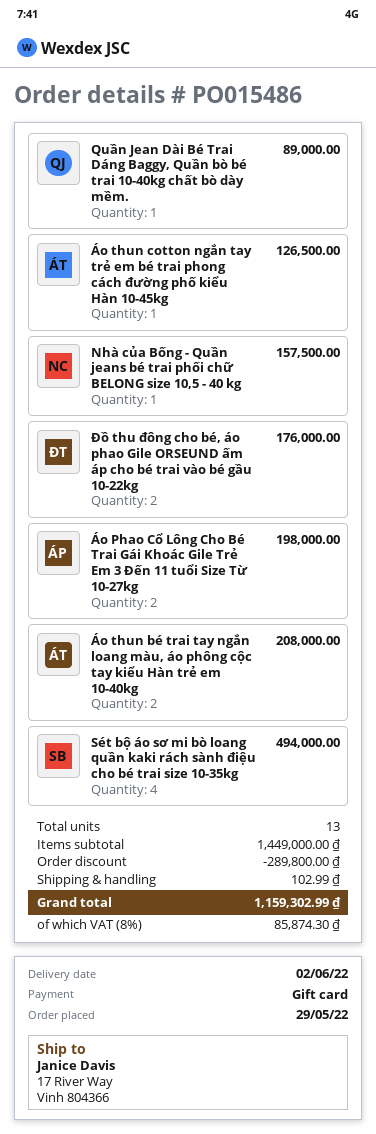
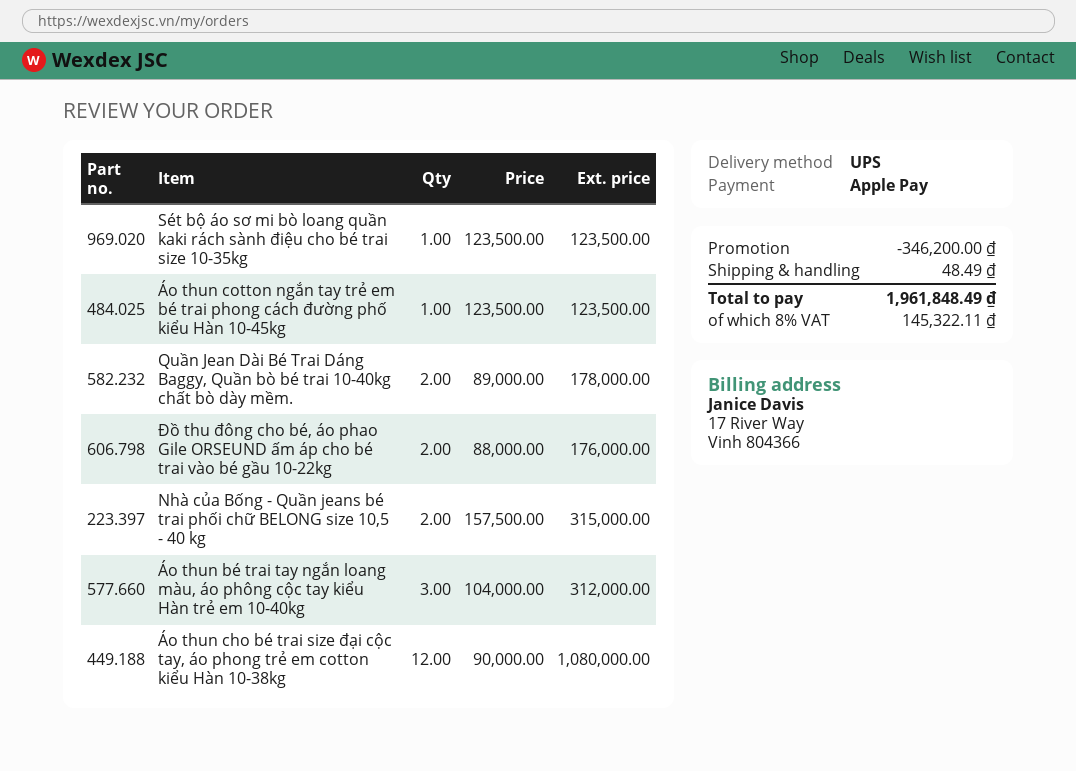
payment method: gift card -> Apple Pay
Quần Jean Dài Bé Trai Dáng Baggy, Quần bò bé trai 10-40kg chất bò dày mềm.: 1 for 89000.00 -> 2 for 178000.00
Áo thun cotton ngắn tay trẻ em bé trai phong cách đường phố kiểu Hàn 10-45kg: 1 for 126500.00 -> 1 for 123500.00
Nhà của Bống - Quần jeans bé trai phối chữ BELONG size 10,5 - 40 kg: 1 for 157500.00 -> 2 for 315000.00
Áo Phao Cổ Lông Cho Bé Trai Gái Khoác Gile Trẻ Em 3 Đến 11 tuổi Size Từ 10-27kg: 2 for 198000.00 -> none
Áo thun bé trai tay ngắn loang màu, áo phông cộc tay kiểu Hàn trẻ em 10-40kg: 2 for 208000.00 -> 3 for 312000.00
Sét bộ áo sơ mi bò loang quần kaki rách sành điệu cho bé trai size 10-35kg: 4 for 494000.00 -> 1 for 123500.00
Áo thun cho bé trai size đại cộc tay, áo phong trẻ em cotton kiểu Hàn 10-38kg: none -> 12 for 1080000.00
discount: 289800.00 -> 346200.00
shipping: 102.99 -> 48.49
tax: 8% = 85874.30 -> 8% = 145322.11
total: 1159302.99 -> 1961848.49

